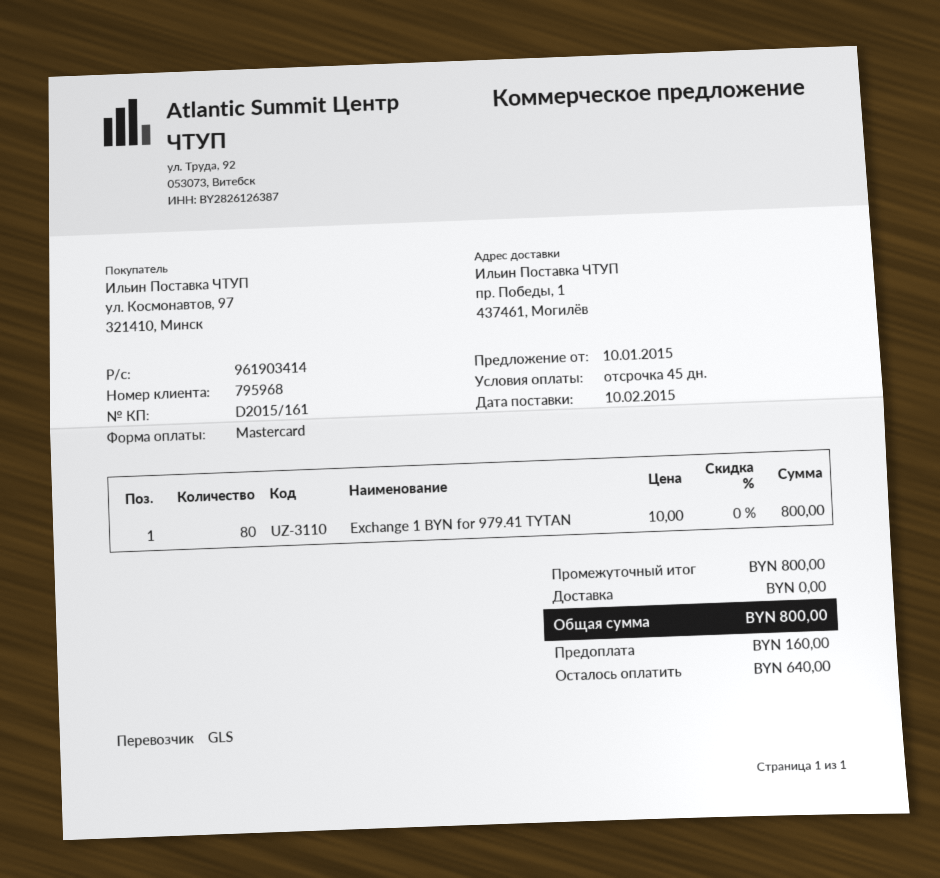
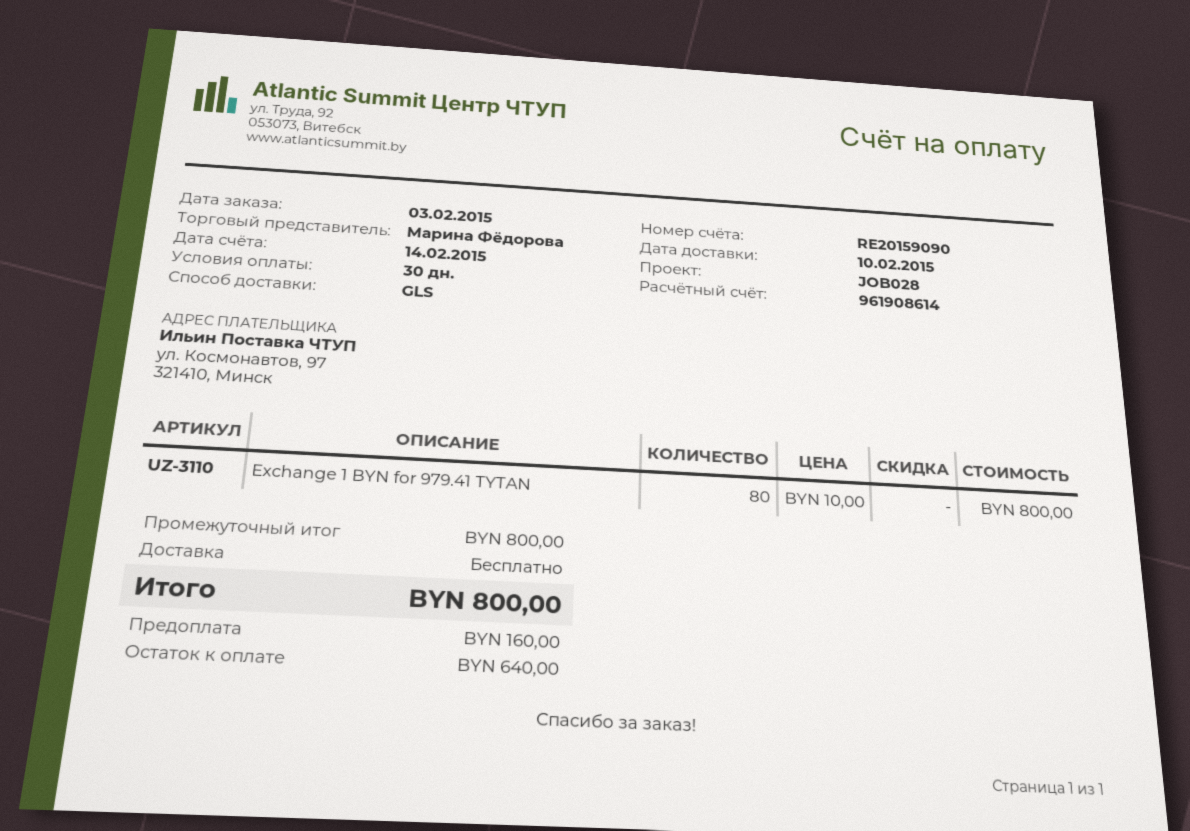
payment terms: 45 days -> 30 days
bank account: 961903414 -> 961908614

